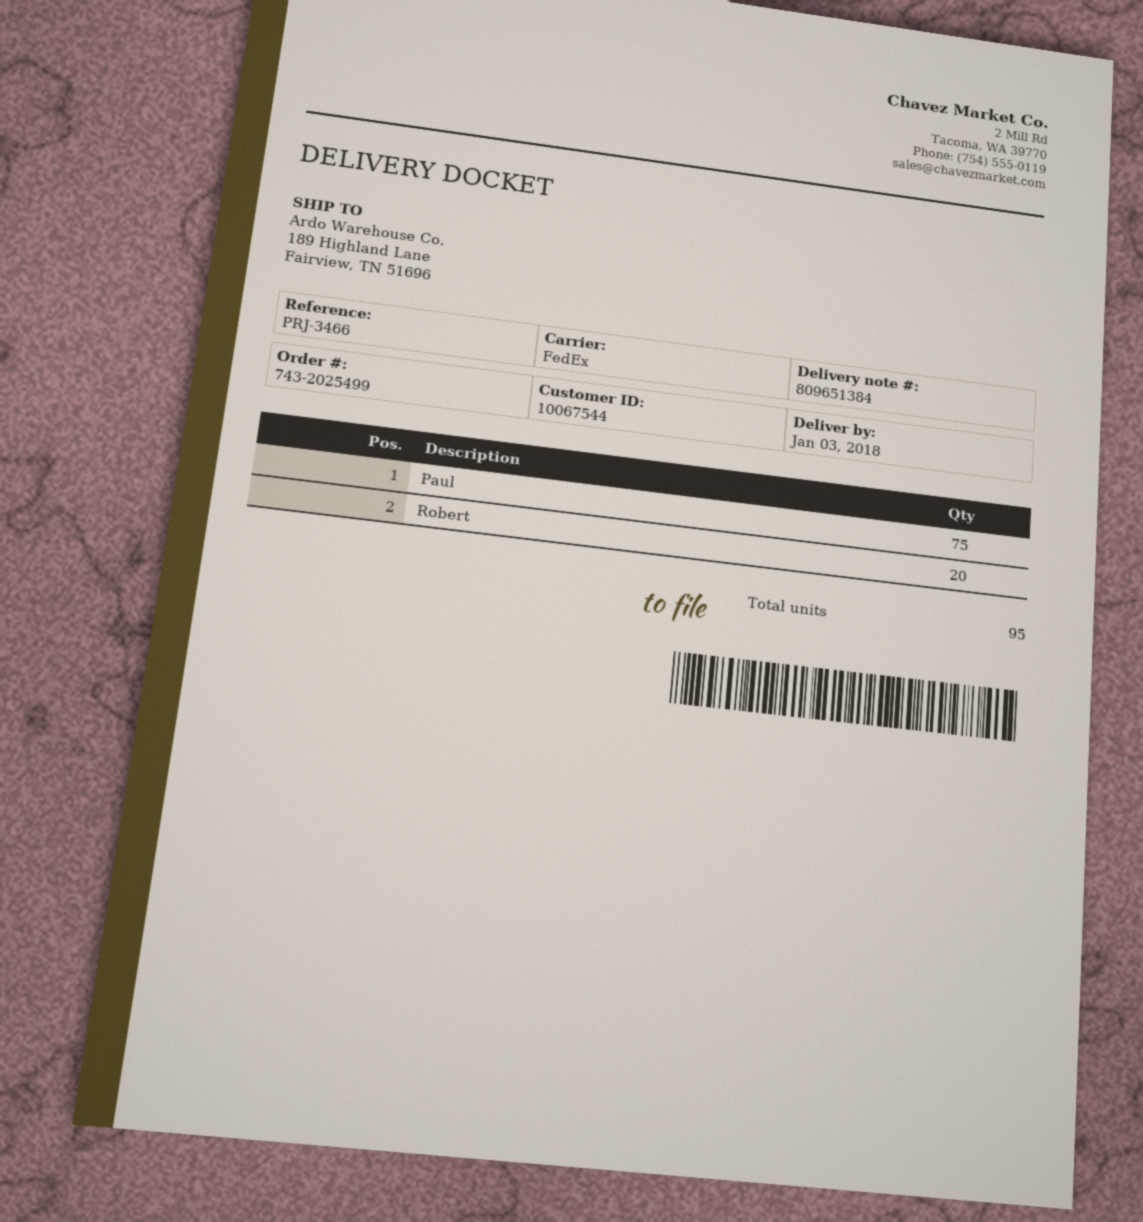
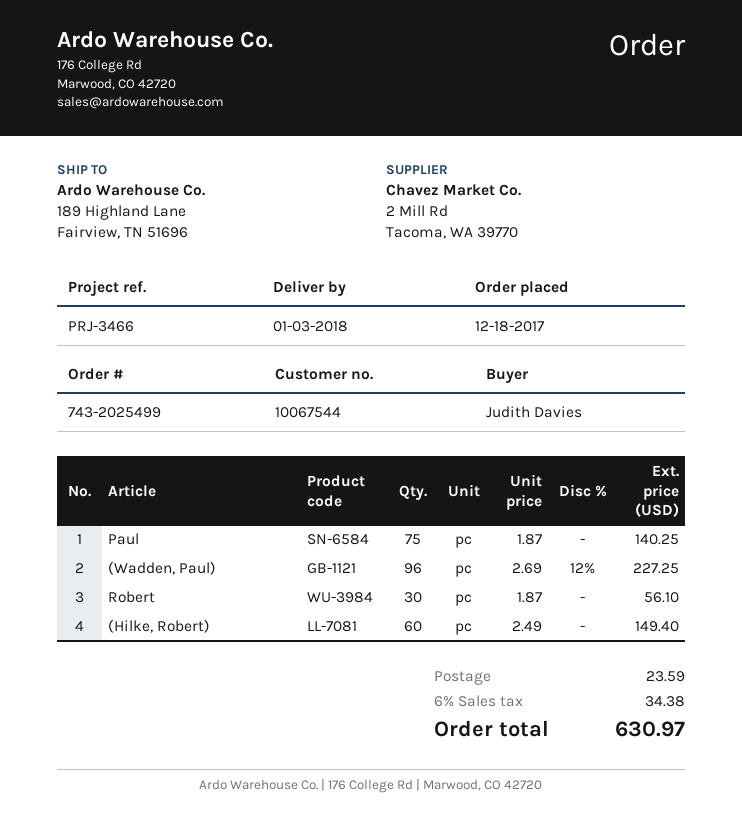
Robert: 20 -> 30
(Wadden, Paul): none -> 96
(Hilke, Robert): none -> 60

